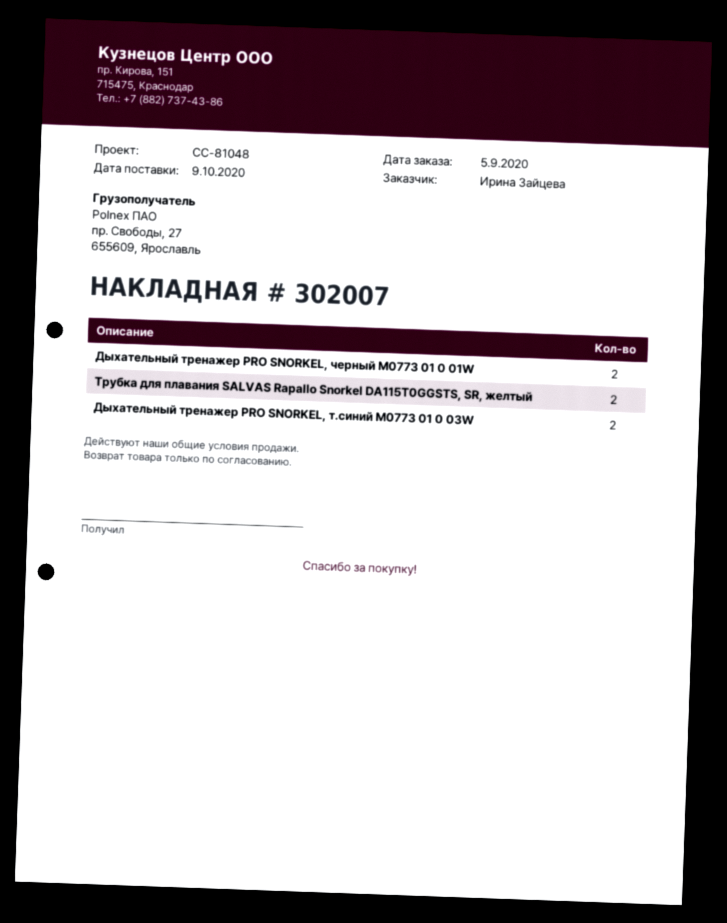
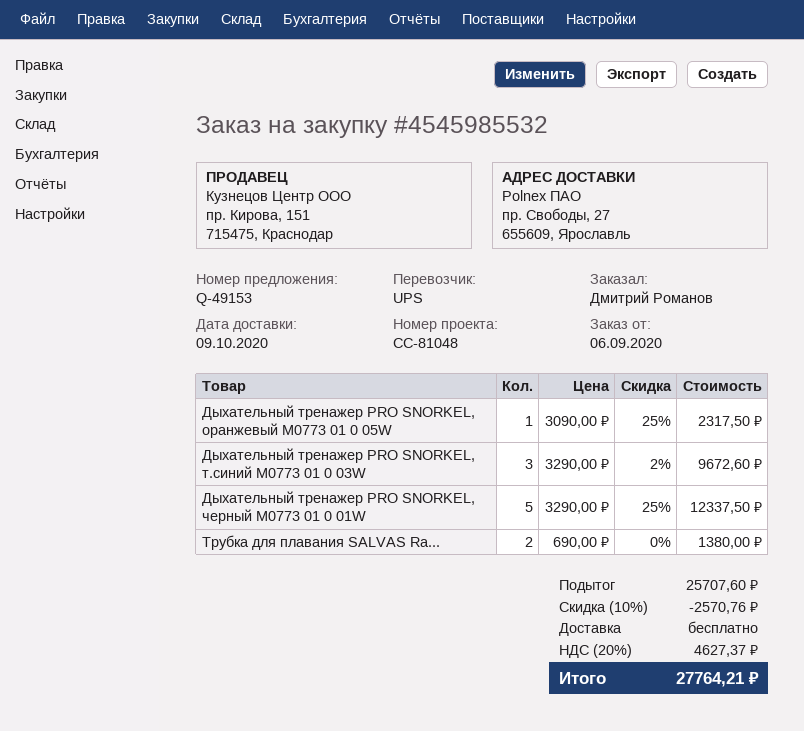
order date: 2020-09-05 -> 2020-09-06
ordered by: Ирина Зайцева -> Дмитрий Романов
Дыхательный тренажер PRO SNORKEL, черный M0773 01 0 01W: 2 -> 5
Дыхательный тренажер PRO SNORKEL, т.синий M0773 01 0 03W: 2 -> 3
Дыхательный тренажер PRO SNORKEL, оранжевый M0773 01 0 05W: none -> 1

